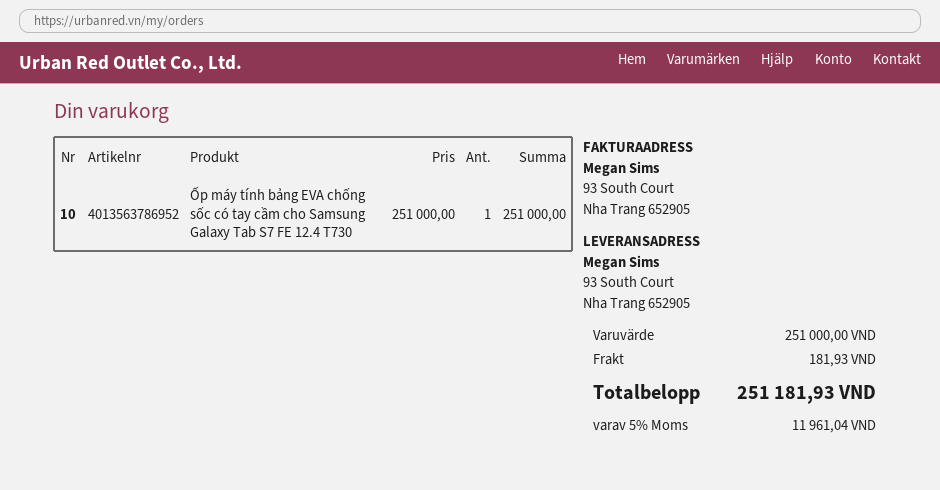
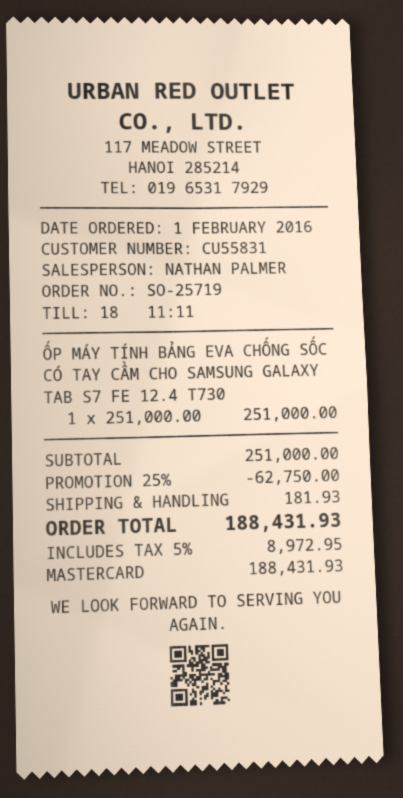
discount: none -> 25% = 62750.00
tax: 5% = 11961.04 -> 5% = 8972.95
total: 251181.93 -> 188431.93

